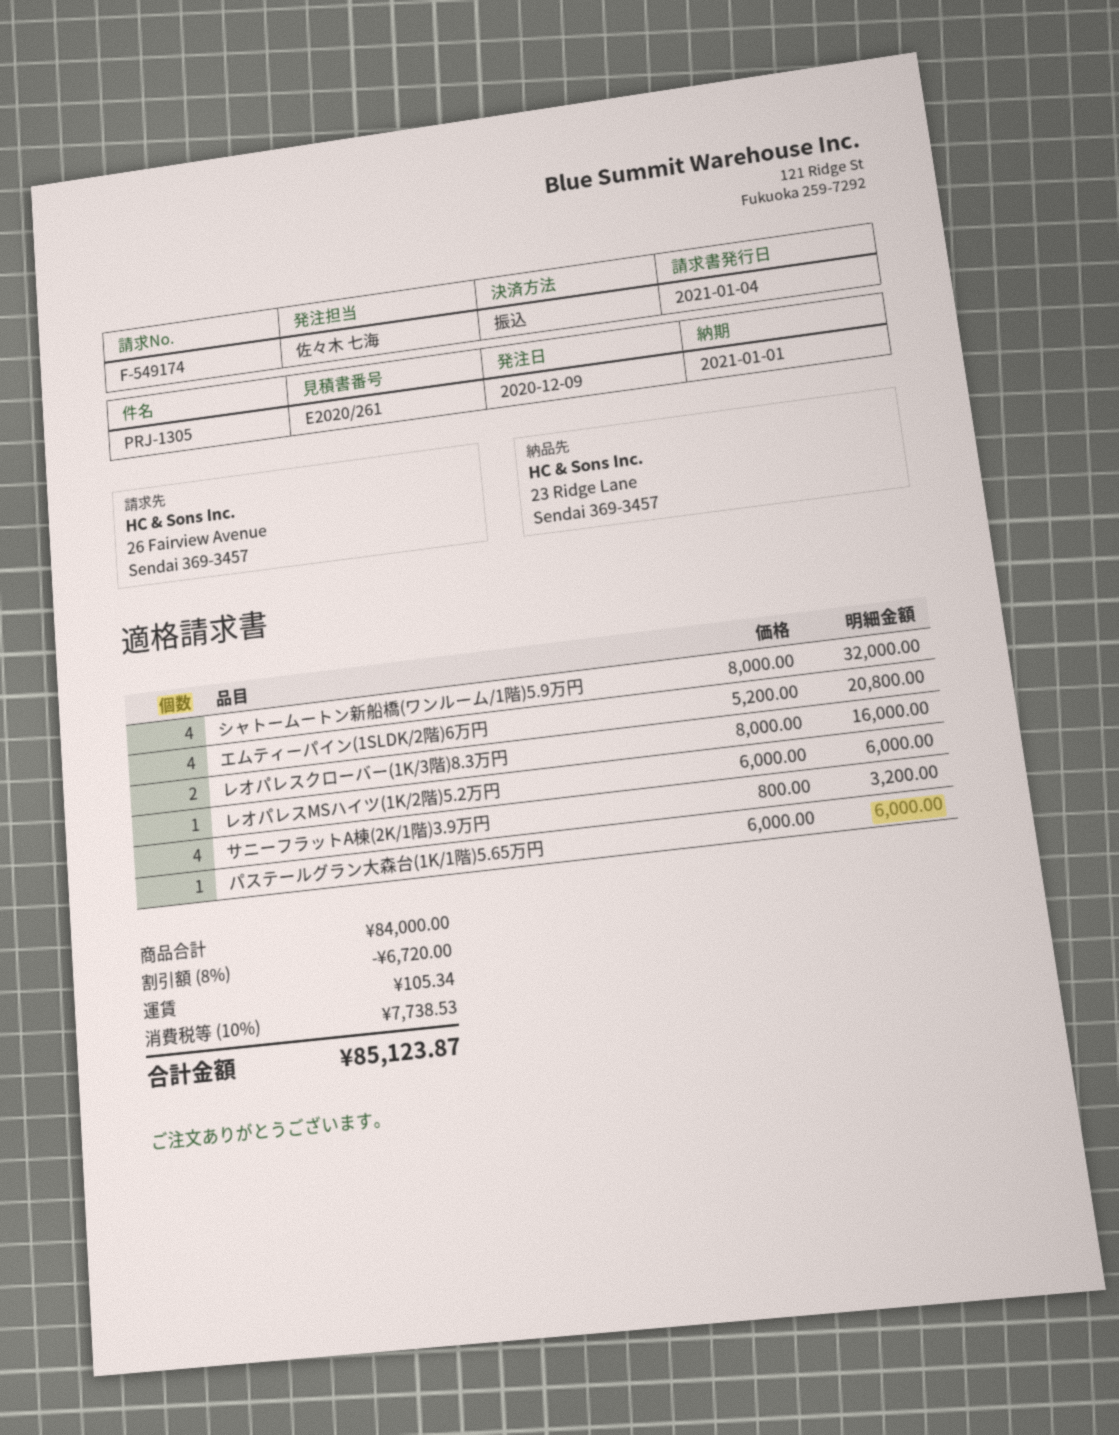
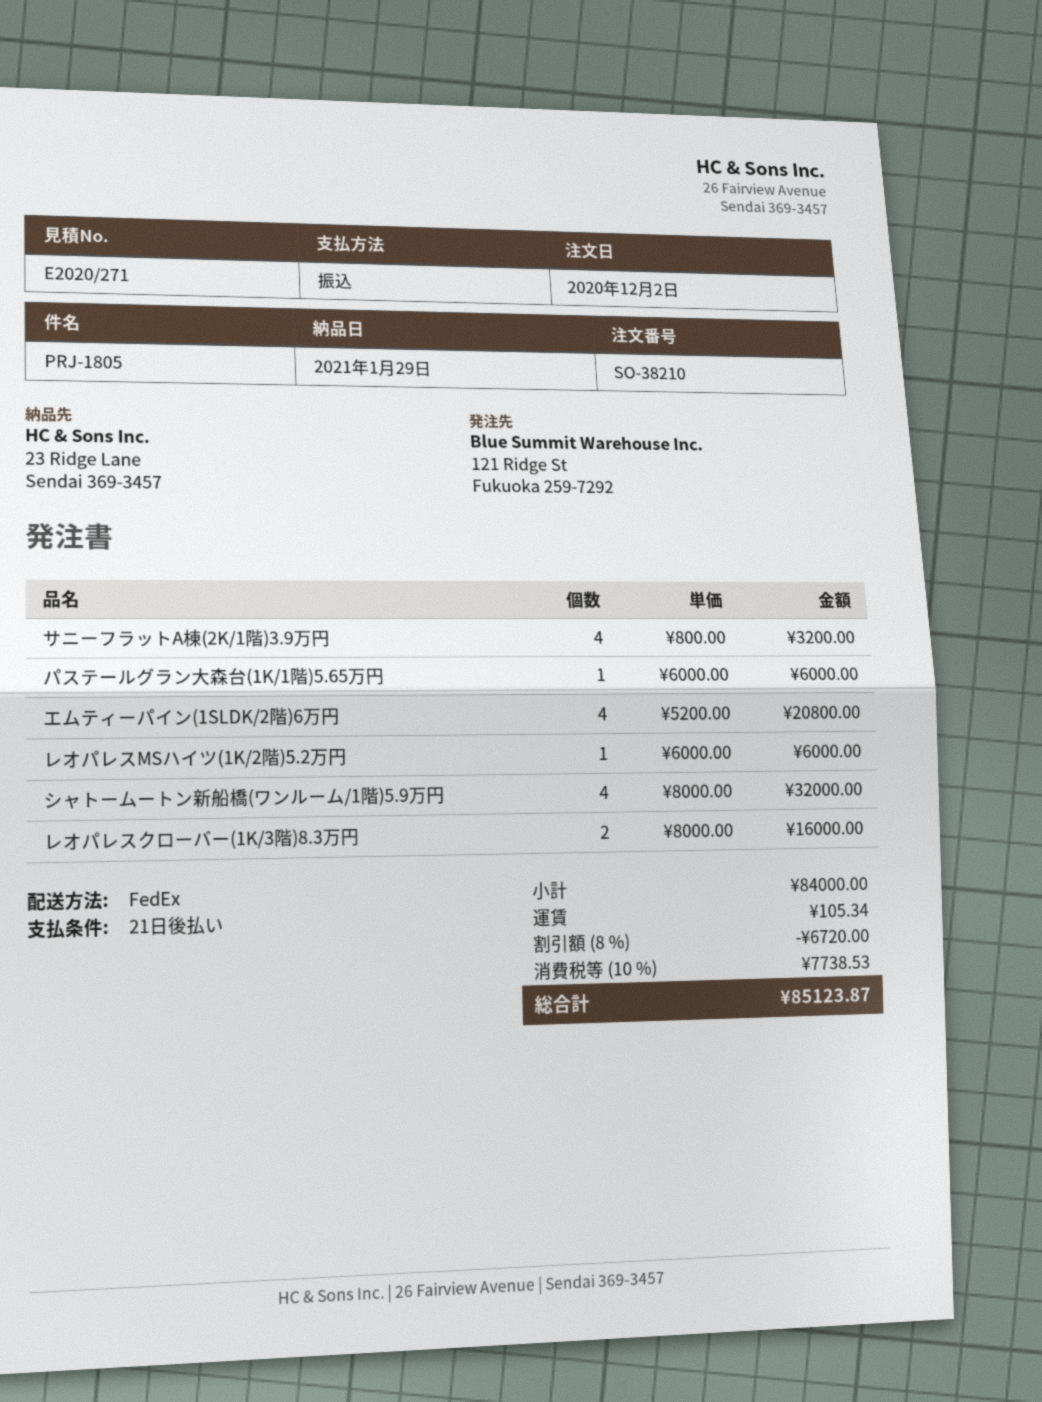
quote number: E2020/261 -> E2020/271
order date: 2020-12-09 -> 2020-12-02
delivery date: 2021-01-01 -> 2021-01-29
reference: PRJ-1305 -> PRJ-1805

